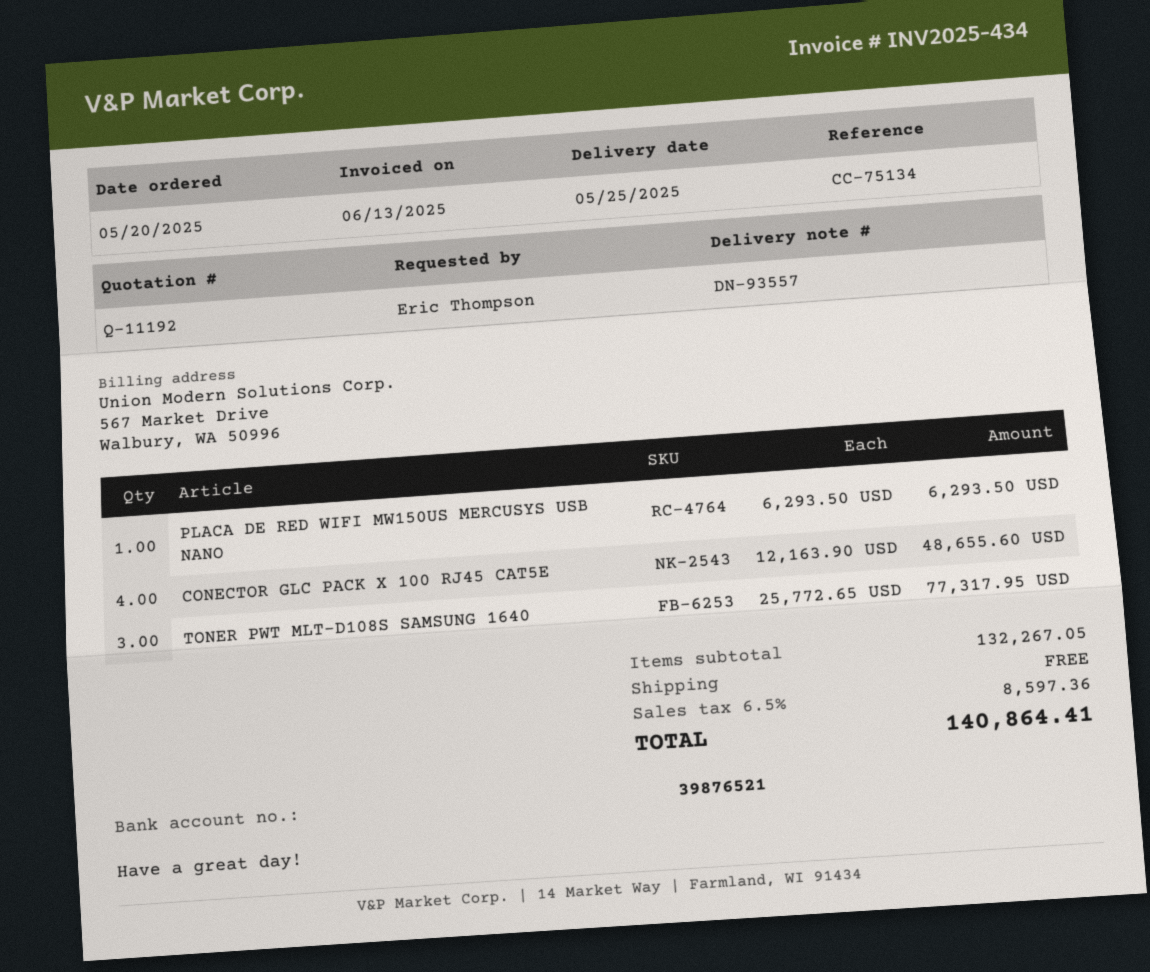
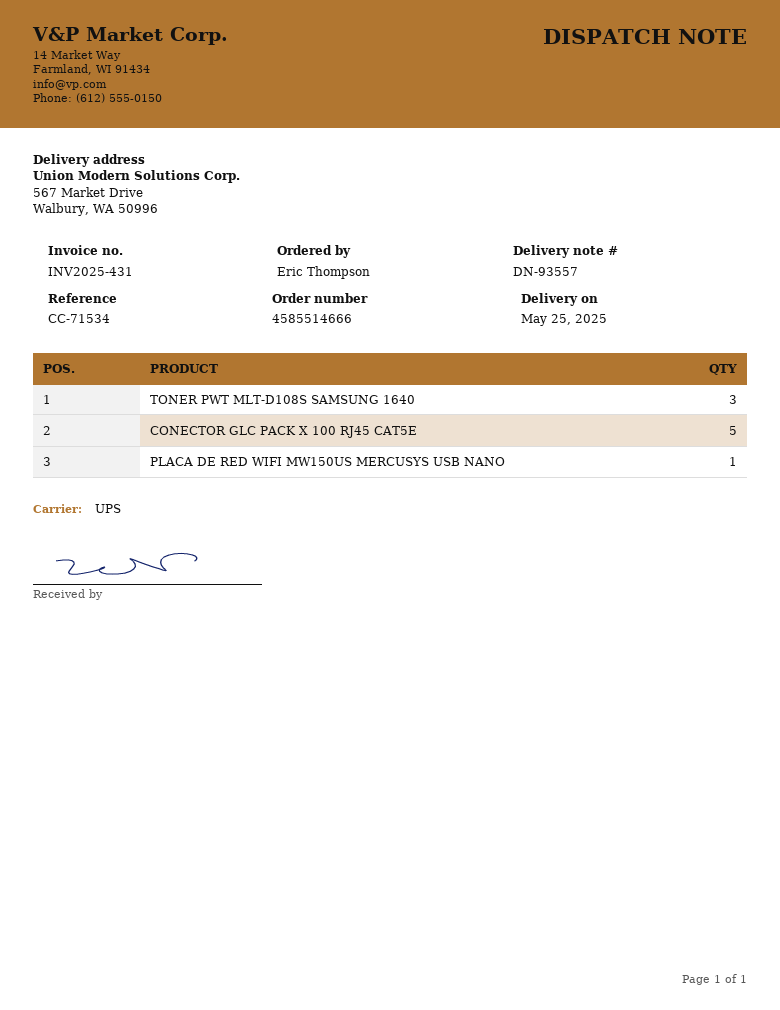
invoice number: INV2025-434 -> INV2025-431
reference: CC-75134 -> CC-71534
CONECTOR GLC PACK X 100 RJ45 CAT5E: 4 -> 5

